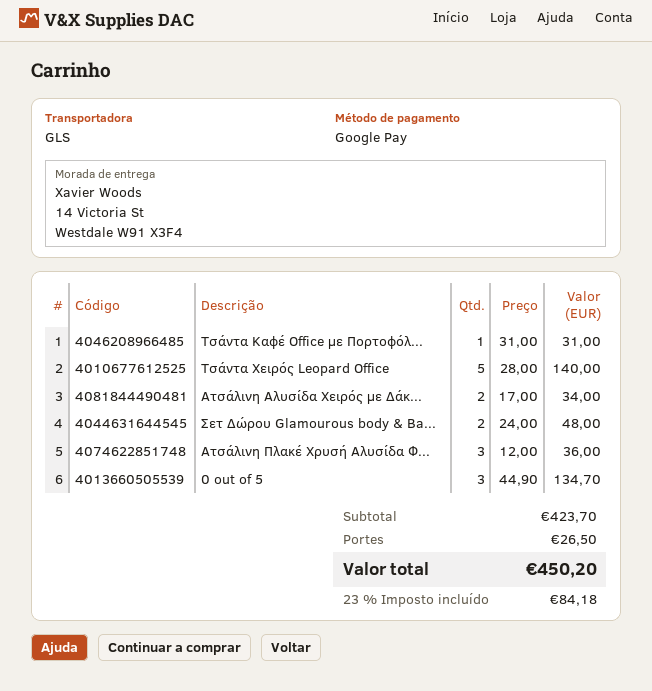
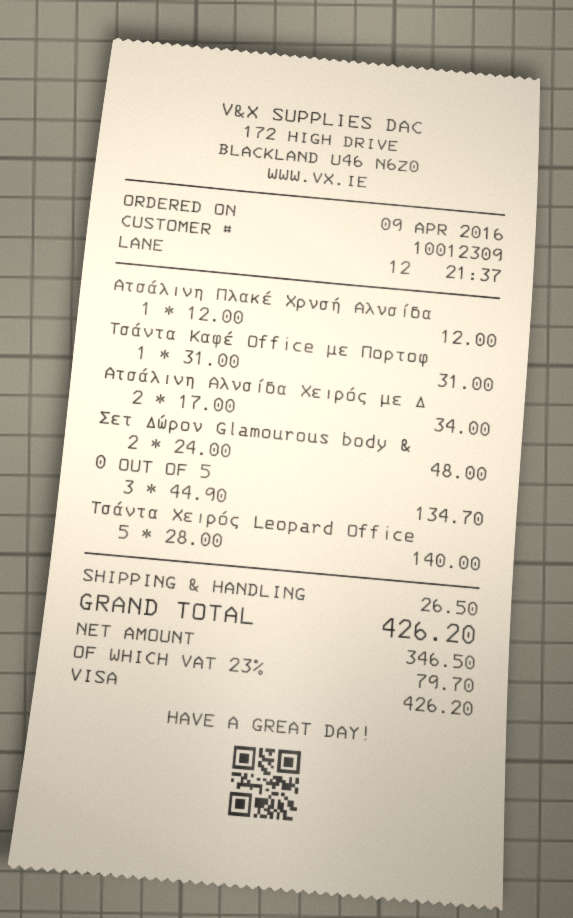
payment method: Google Pay -> Visa
Ατσάλινη Πλακέ Χρυσή Αλυσίδα Φ...: 3 x 12.00 = 36.00 -> 1 x 12.00 = 12.00
tax: 23% = 84.18 -> 23% = 79.70
total: 450.20 -> 426.20

